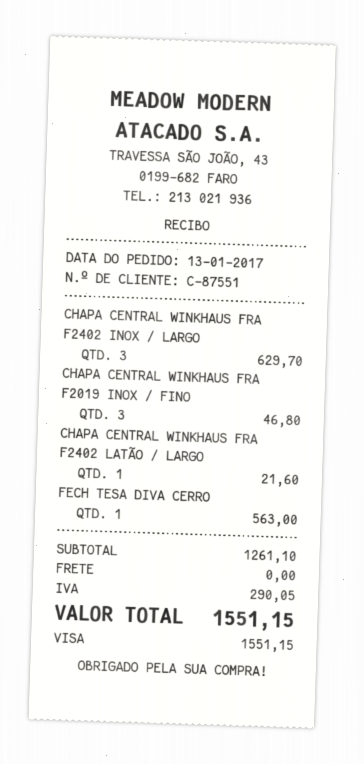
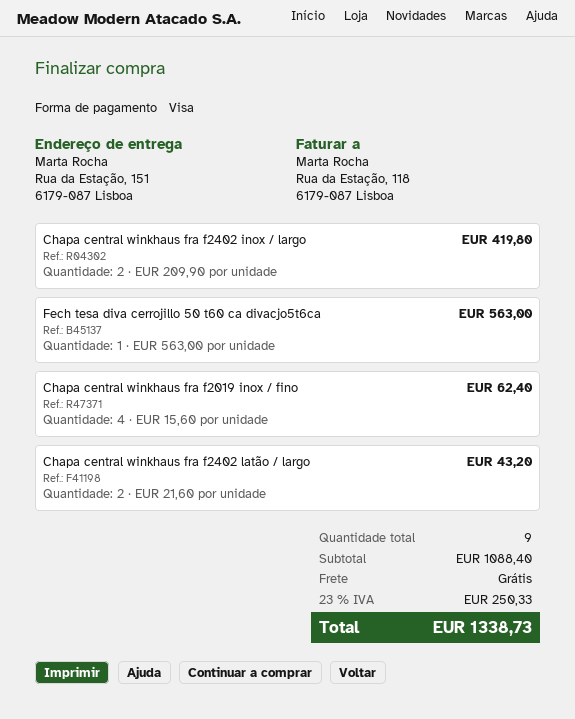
CHAPA CENTRAL WINKHAUS FRA F2402 INOX / LARGO: 3 for 629.70 -> 2 for 419.80
CHAPA CENTRAL WINKHAUS FRA F2019 INOX / FINO: 3 for 46.80 -> 4 for 62.40
CHAPA CENTRAL WINKHAUS FRA F2402 LATÃO / LARGO: 1 for 21.60 -> 2 for 43.20
subtotal: 1261.10 -> 1088.40
tax: 290.05 -> 250.33
total: 1551.15 -> 1338.73

